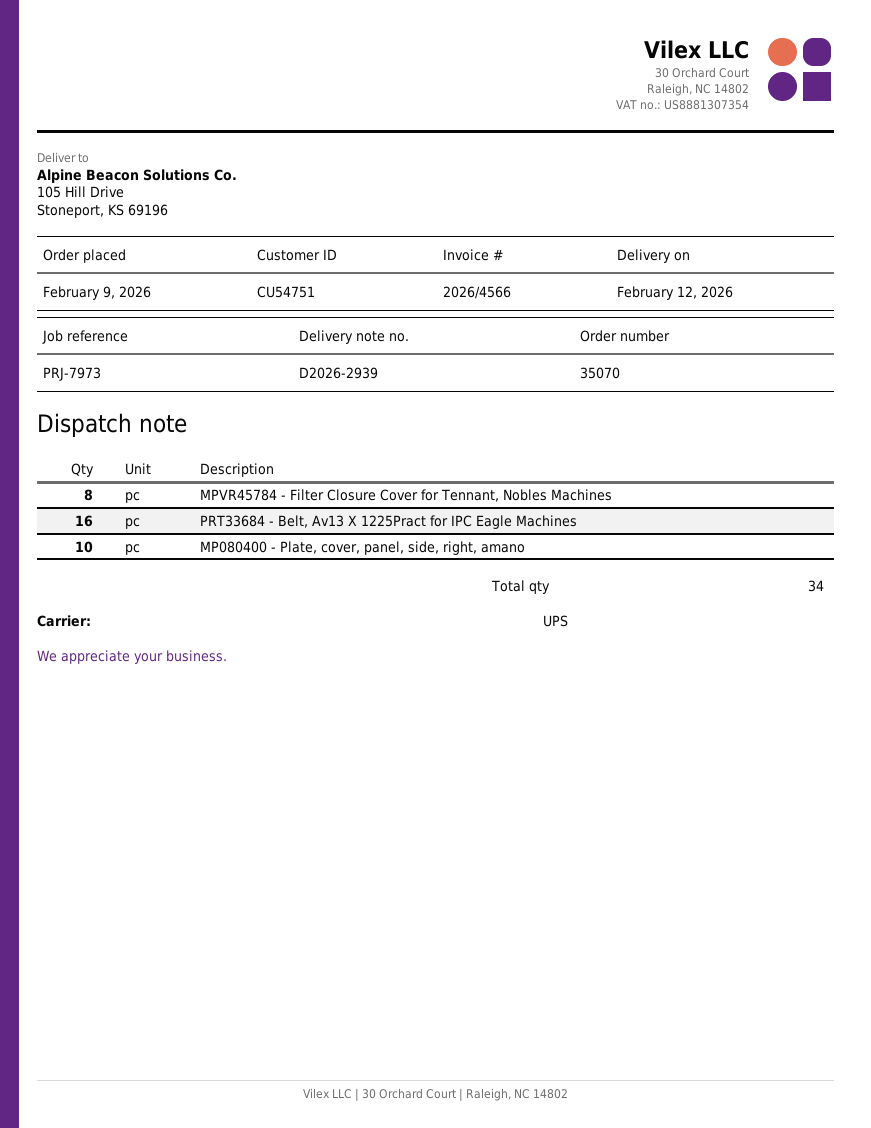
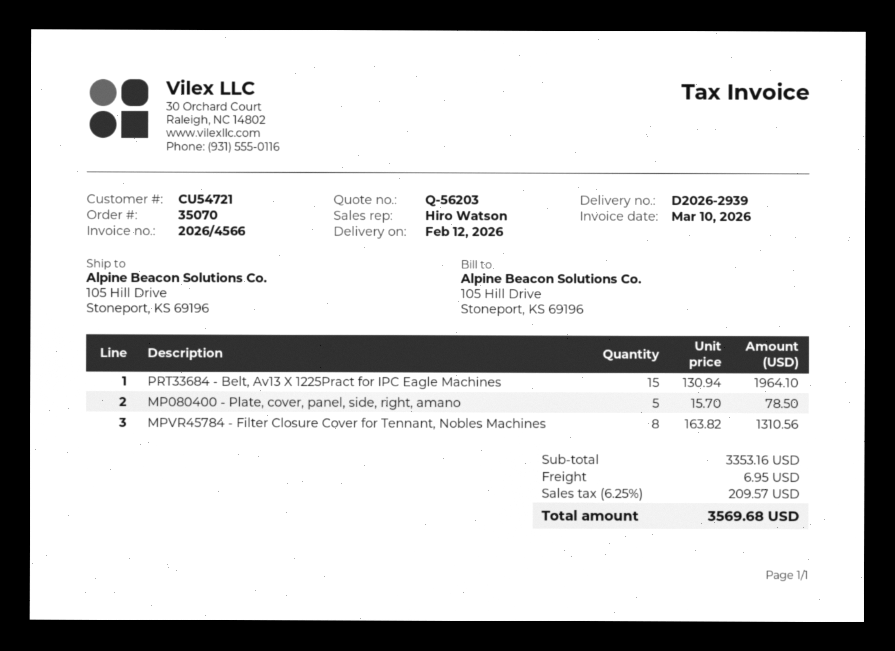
customer number: CU54751 -> CU54721
PRT33684 - Belt, Av13 X 1225Pract for IPC Eagle Machines: 16 -> 15
MP080400 - Plate, cover, panel, side, right, amano: 10 -> 5

